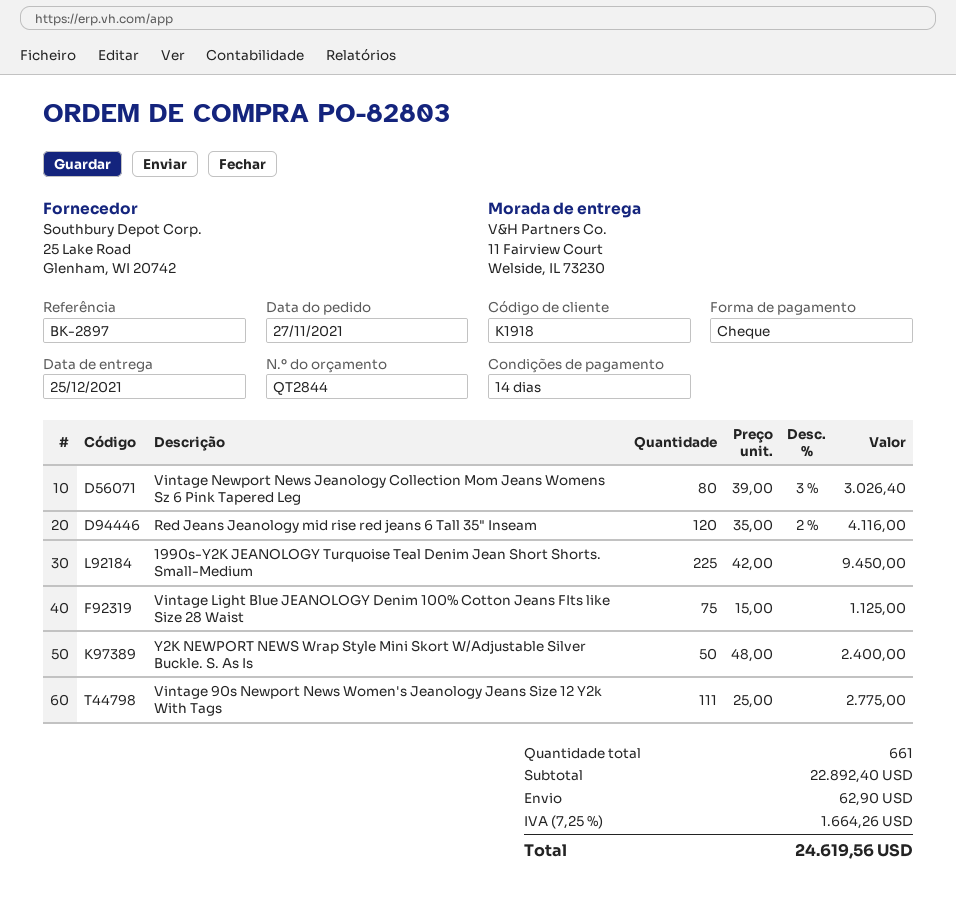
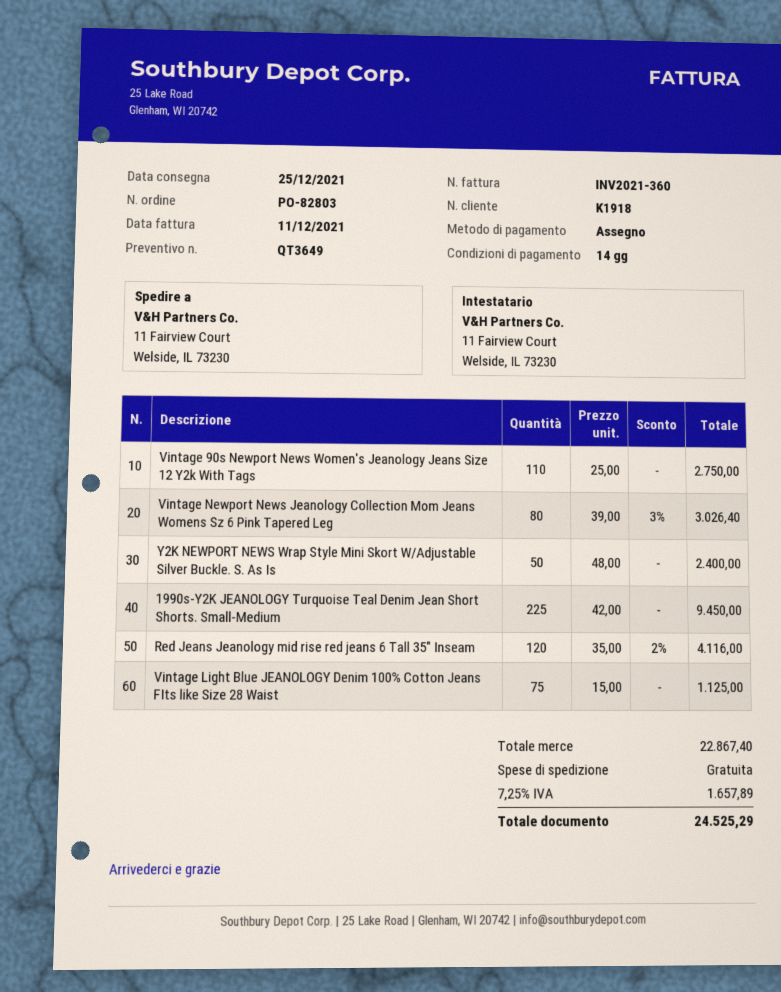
quote number: QT2844 -> QT3649
Vintage 90s Newport News Women's Jeanology Jeans Size 12 Y2k With Tags: 111 x 25.00 = 2775.00 -> 110 x 25.00 = 2750.00
subtotal: 22892.40 -> 22867.40
shipping: 62.90 -> 0.00
tax: 7.25% = 1664.26 -> 7.25% = 1657.89
total: 24619.56 -> 24525.29

